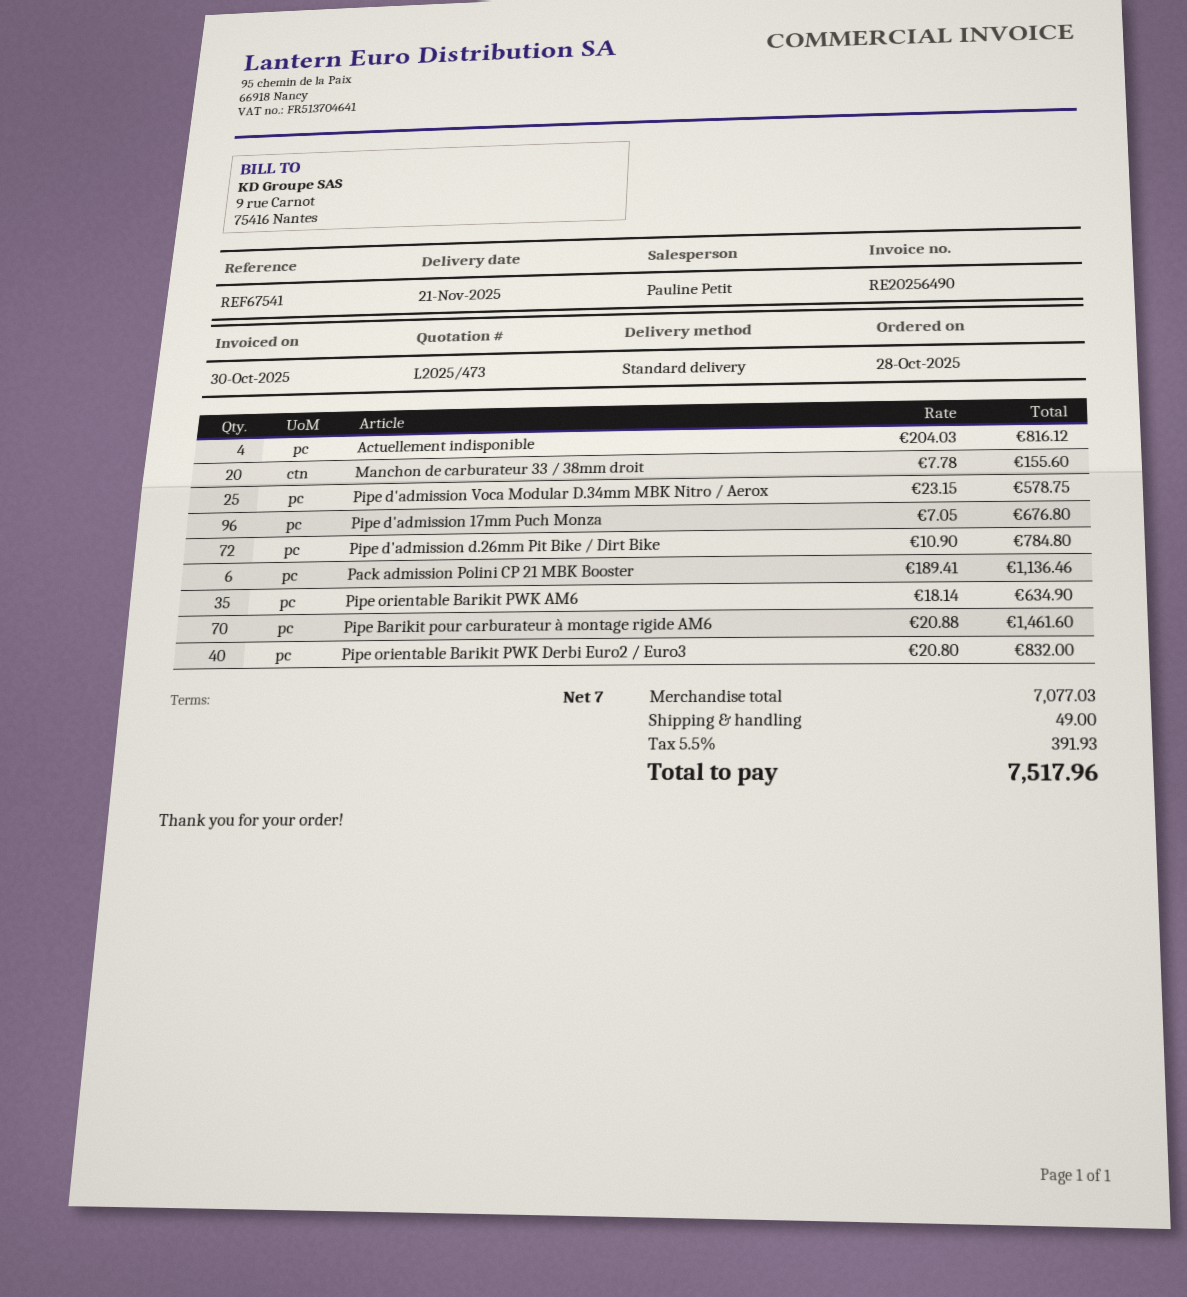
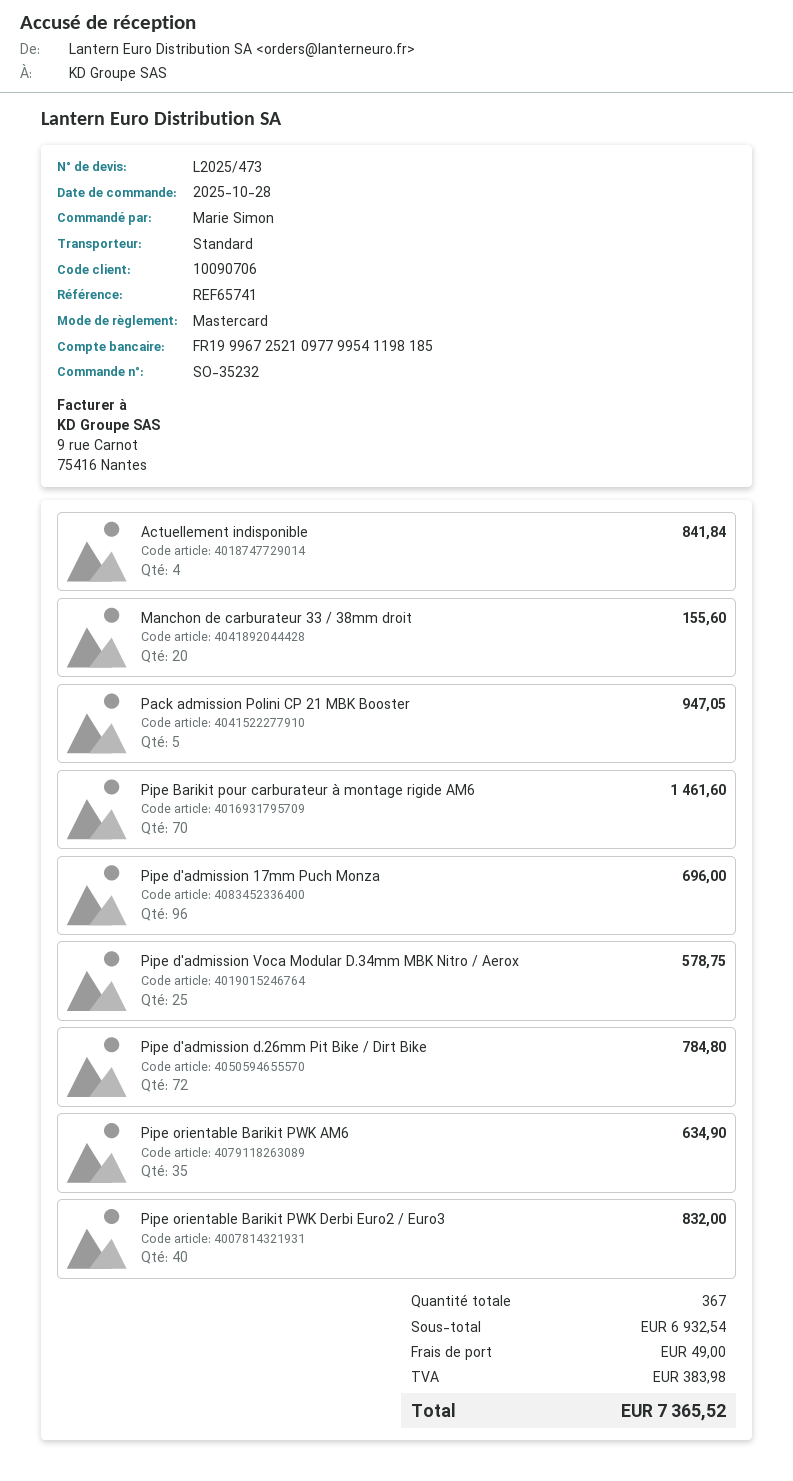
reference: REF67541 -> REF65741
Actuellement indisponible: 4 for 816.12 -> 4 for 841.84
Pipe d'admission 17mm Puch Monza: 96 for 676.80 -> 96 for 696.00
Pack admission Polini CP 21 MBK Booster: 6 for 1136.46 -> 5 for 947.05
subtotal: 7077.03 -> 6932.54
tax: 391.93 -> 383.98
total: 7517.96 -> 7365.52

